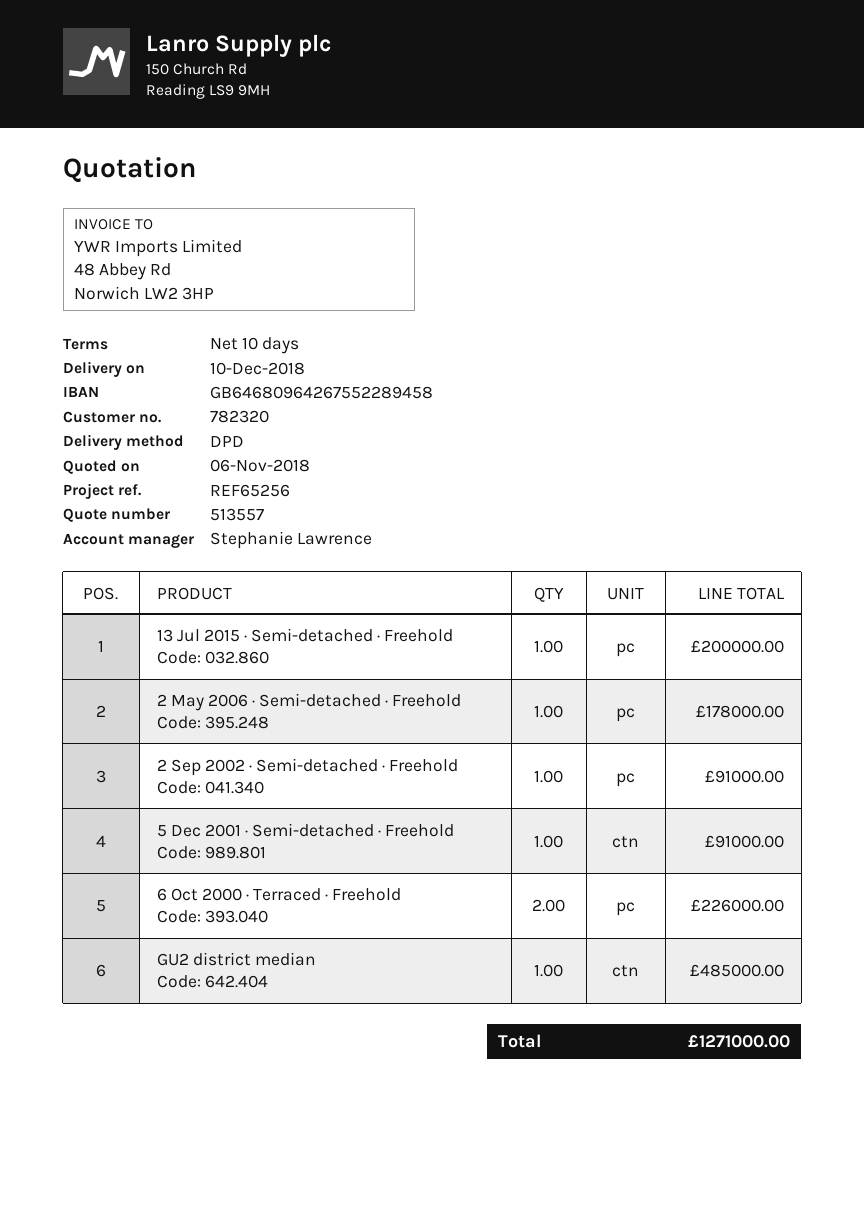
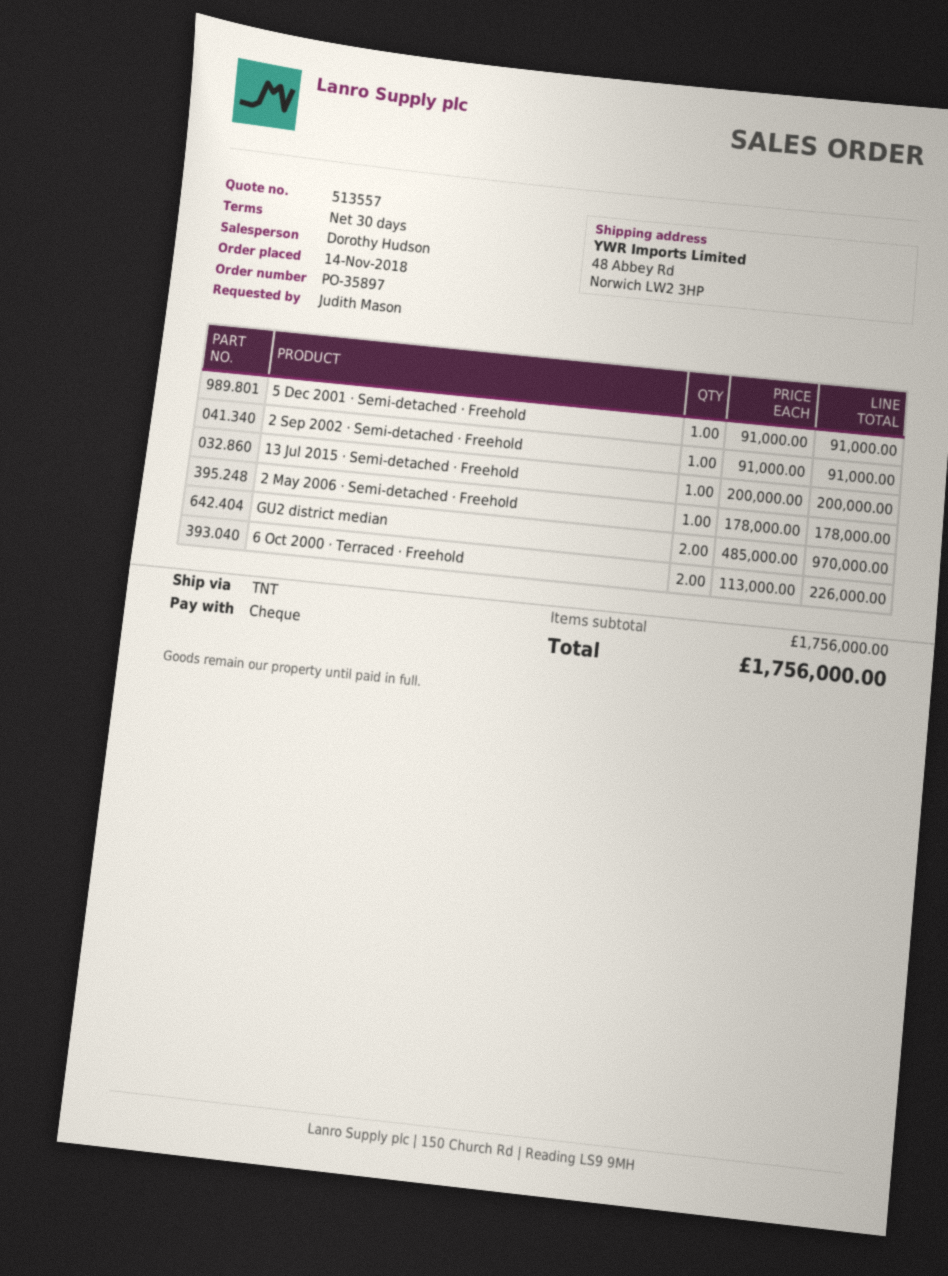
payment terms: 10 days -> 30 days
sales rep: Stephanie Lawrence -> Dorothy Hudson
shipping method: DPD -> TNT
GU2 district median: 1 for 485000.00 -> 2 for 970000.00
total: 1271000.00 -> 1756000.00

